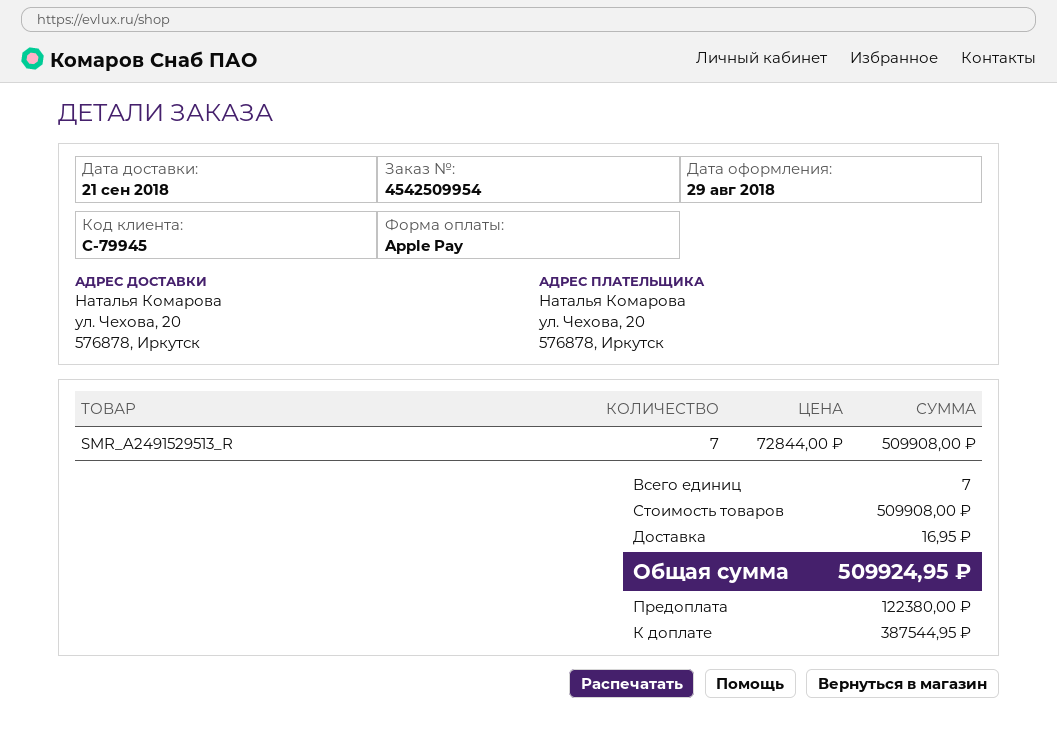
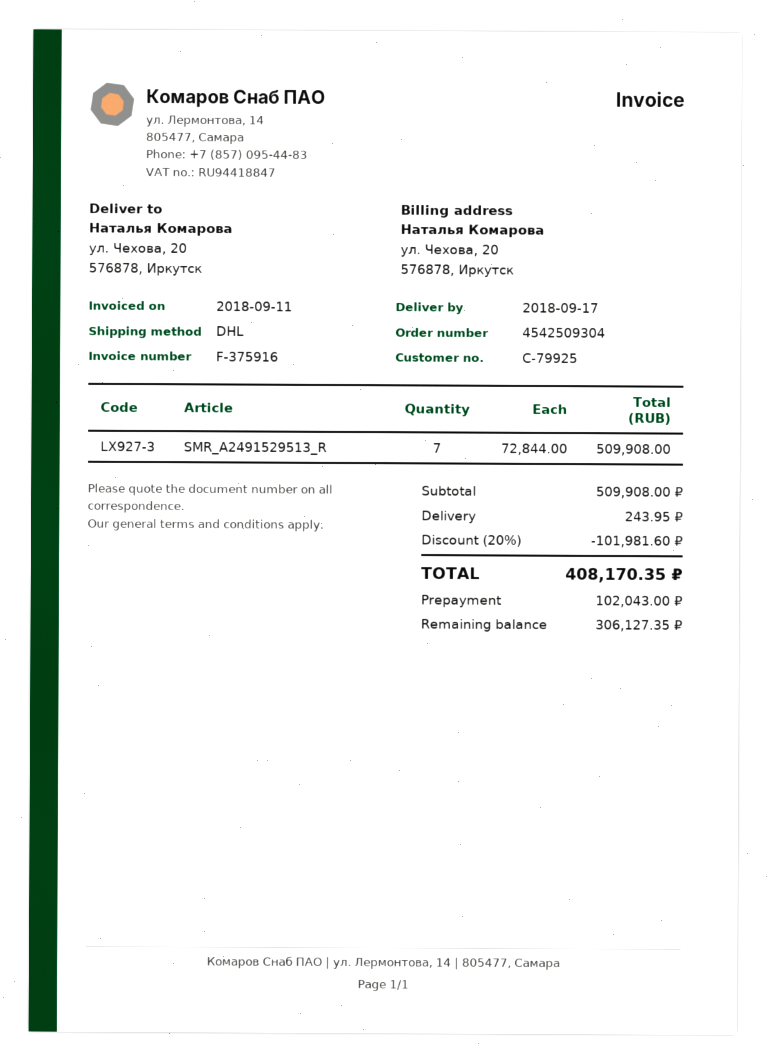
order number: 4542509954 -> 4542509304
delivery date: 2018-09-21 -> 2018-09-17
customer number: C-79945 -> C-79925
discount: none -> 20% = 101981.60
shipping: 16.95 -> 243.95
total: 509924.95 -> 408170.35
deposit: 122380.00 -> 102043.00
balance: 387544.95 -> 306127.35

